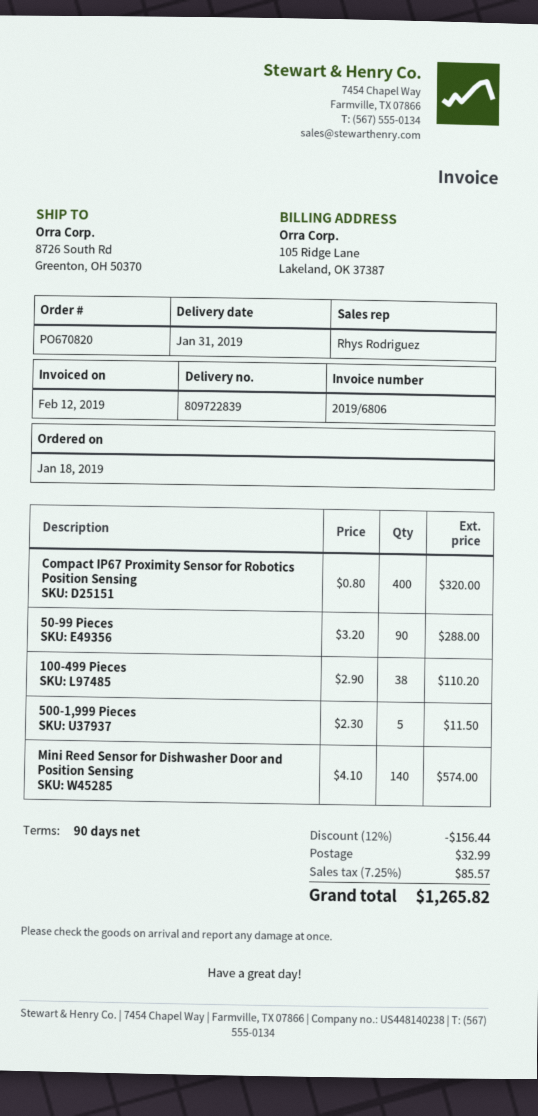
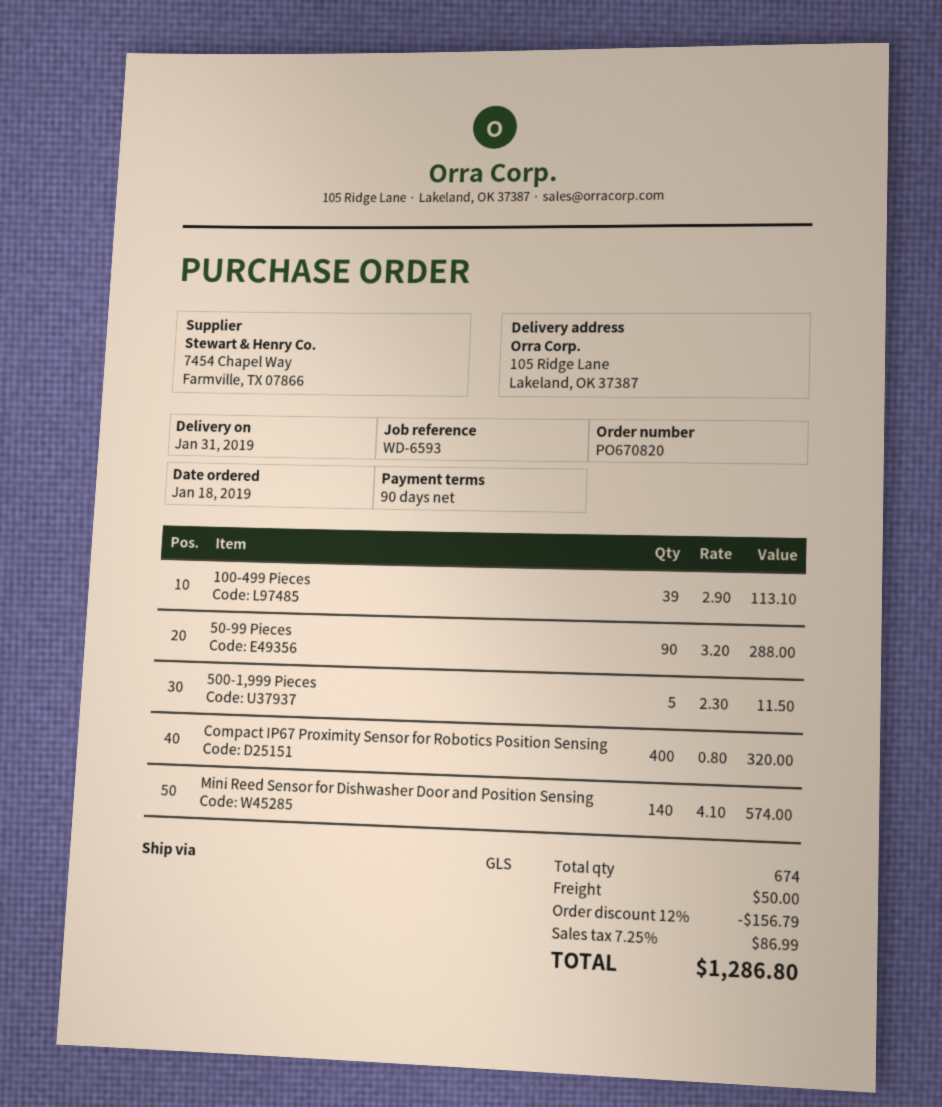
ship to: 8726 South Rd, Greenton, OH 50370 -> 105 Ridge Lane, Lakeland, OK 37387
100-499 Pieces: 38 x 2.90 = 110.20 -> 39 x 2.90 = 113.10
discount: 12% = 156.44 -> 12% = 156.79
shipping: 32.99 -> 50.00
tax: 7.25% = 85.57 -> 7.25% = 86.99
total: 1265.82 -> 1286.80

